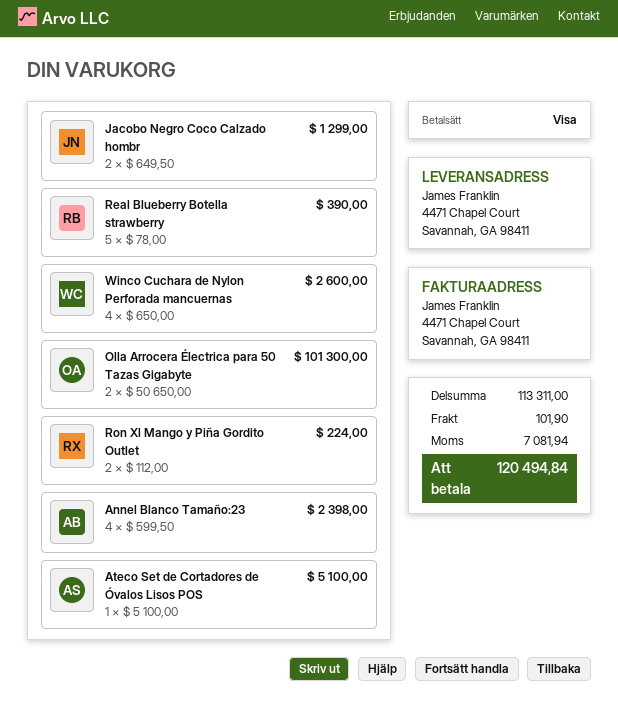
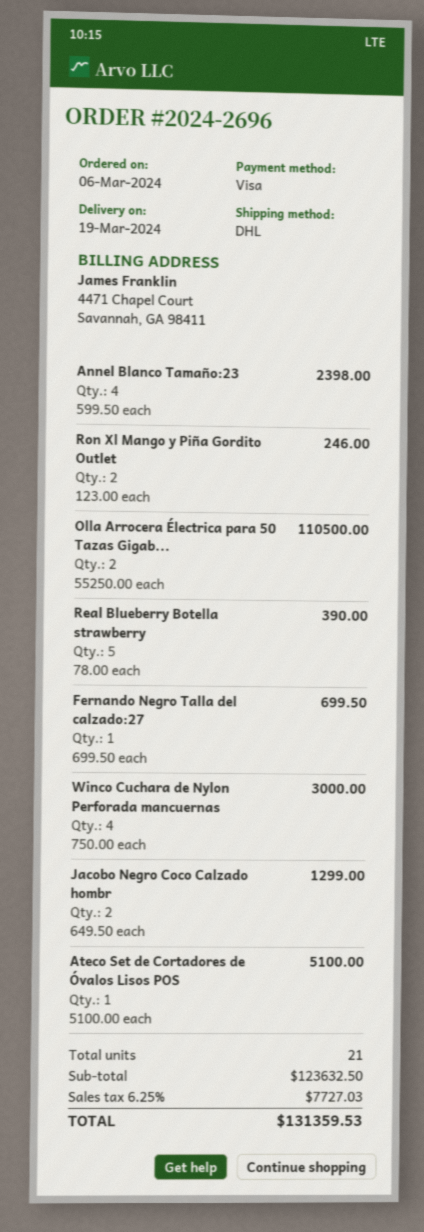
Winco Cuchara de Nylon Perforada mancuernas: 4 x 650.00 = 2600.00 -> 4 x 750.00 = 3000.00
Olla Arrocera Électrica para 50 Tazas Gigabyte: 2 x 50650.00 = 101300.00 -> 2 x 55250.00 = 110500.00
Ron Xl Mango y Piña Gordito Outlet: 2 x 112.00 = 224.00 -> 2 x 123.00 = 246.00
Fernando Negro Talla del calzado:27: none -> 1 x 699.50 = 699.50
subtotal: 113311.00 -> 123632.50
shipping: 101.90 -> none
tax: 7081.94 -> 7727.03
total: 120494.84 -> 131359.53

